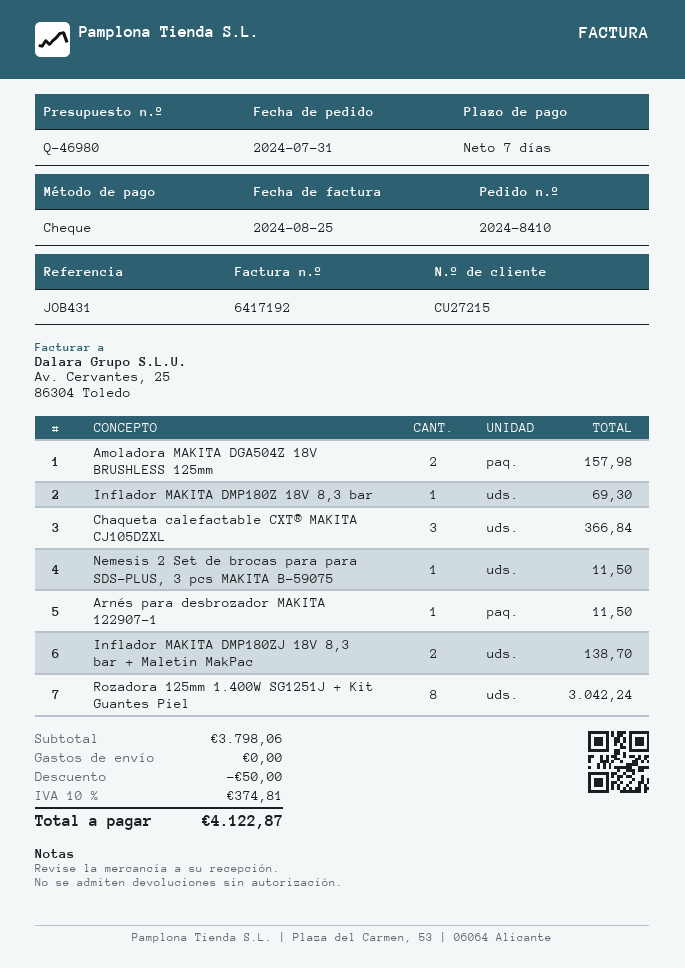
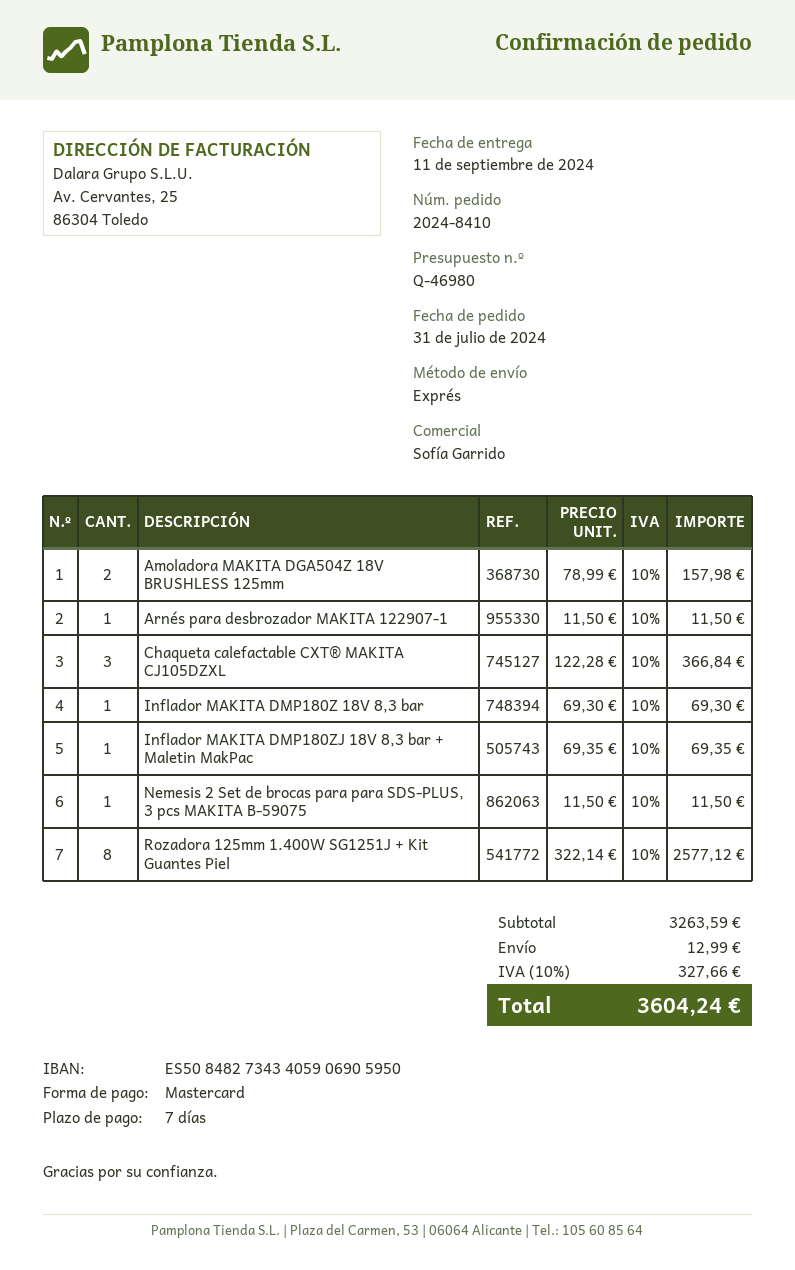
payment method: cheque -> Mastercard
Inflador MAKITA DMP180ZJ 18V 8,3 bar + Maletin MakPac: 2 for 138.70 -> 1 for 69.35
Rozadora 125mm 1.400W SG1251J + Kit Guantes Piel: 8 for 3042.24 -> 8 for 2577.12
subtotal: 3798.06 -> 3263.59
discount: 50.00 -> none
shipping: 0.00 -> 12.99
tax: 10% = 374.81 -> 10% = 327.66
total: 4122.87 -> 3604.24

